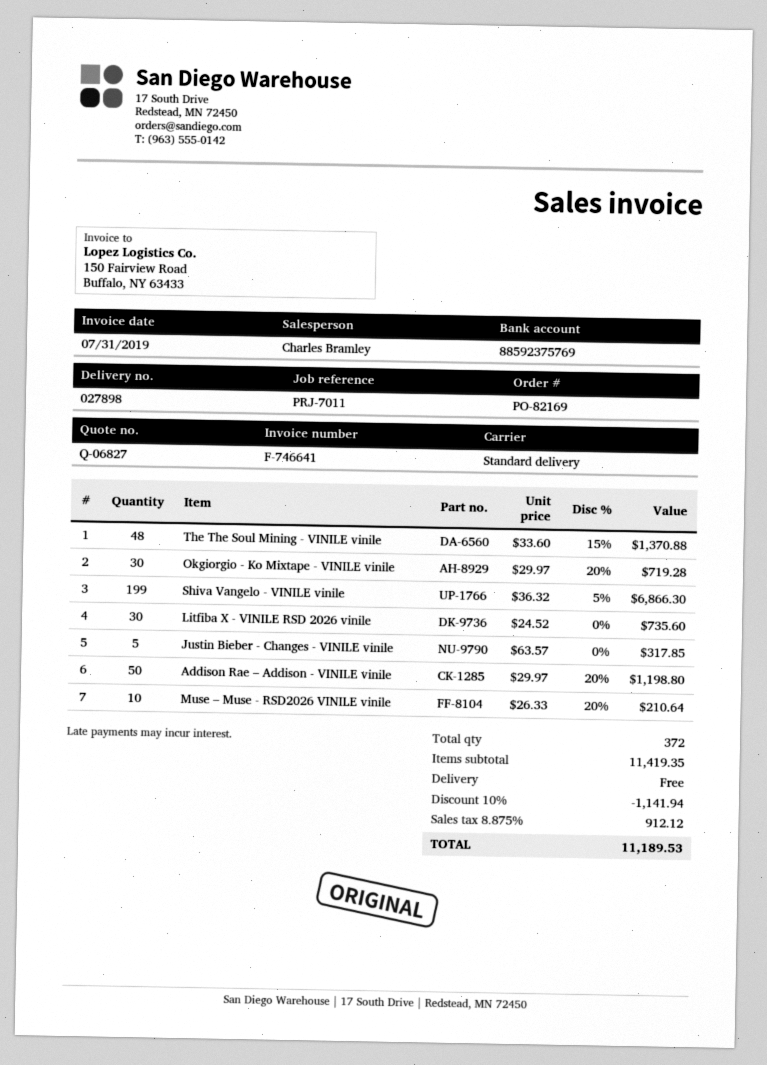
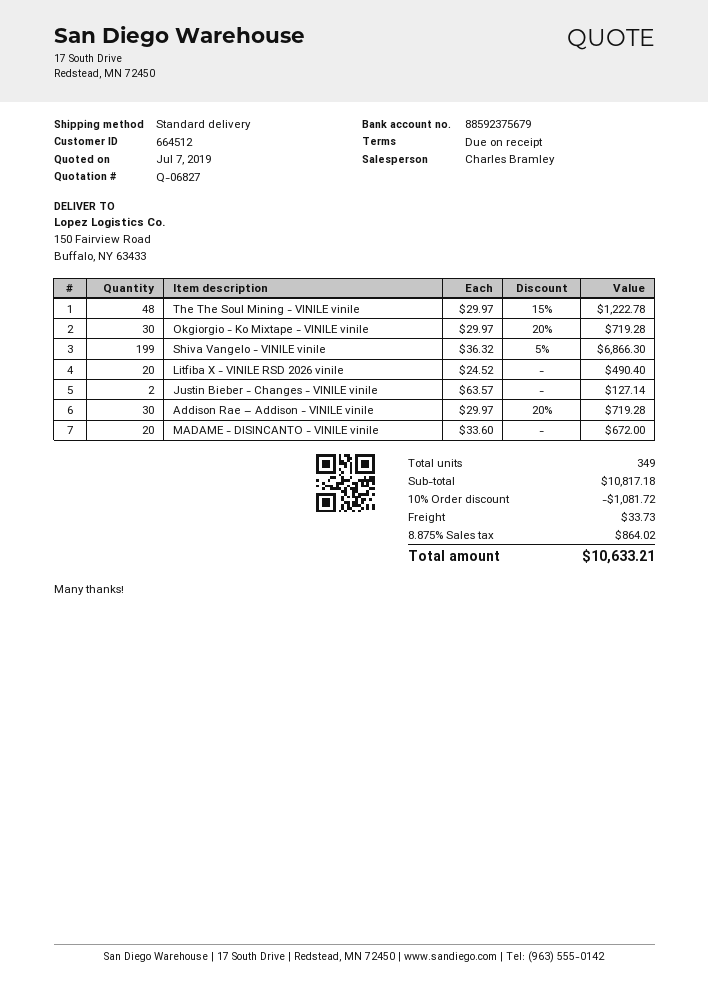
bank account: 88592375769 -> 88592375679
The The Soul Mining - VINILE vinile: 48 x 33.60 - 15% = 1370.88 -> 48 x 29.97 - 15% = 1222.78
Litfiba X - VINILE RSD 2026 vinile: 30 x 24.52 = 735.60 -> 20 x 24.52 = 490.40
Justin Bieber - Changes - VINILE vinile: 5 x 63.57 = 317.85 -> 2 x 63.57 = 127.14
Addison Rae – Addison - VINILE vinile: 50 x 29.97 - 20% = 1198.80 -> 30 x 29.97 - 20% = 719.28
Muse – Muse - RSD2026 VINILE vinile: 10 x 26.33 - 20% = 210.64 -> none
MADAME - DISINCANTO - VINILE vinile: none -> 20 x 33.60 = 672.00
total quantity: 372 -> 349
subtotal: 11419.35 -> 10817.18
discount: 10% = 1141.94 -> 10% = 1081.72
shipping: 0.00 -> 33.73
tax: 8.875% = 912.12 -> 8.875% = 864.02
total: 11189.53 -> 10633.21

